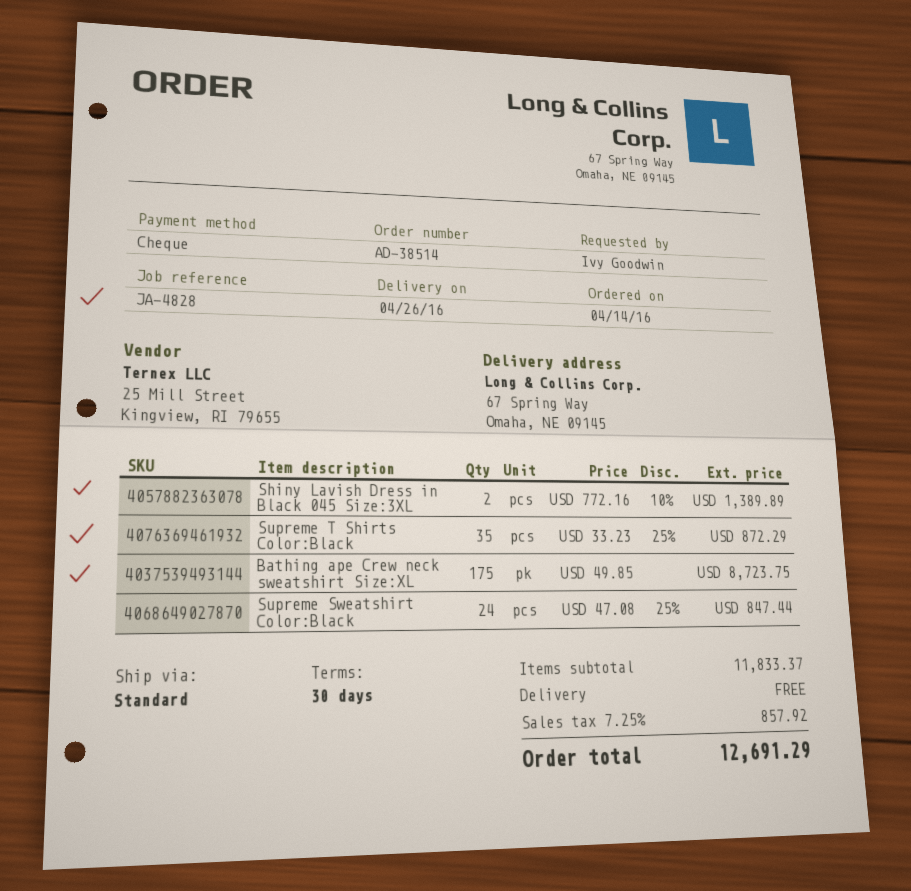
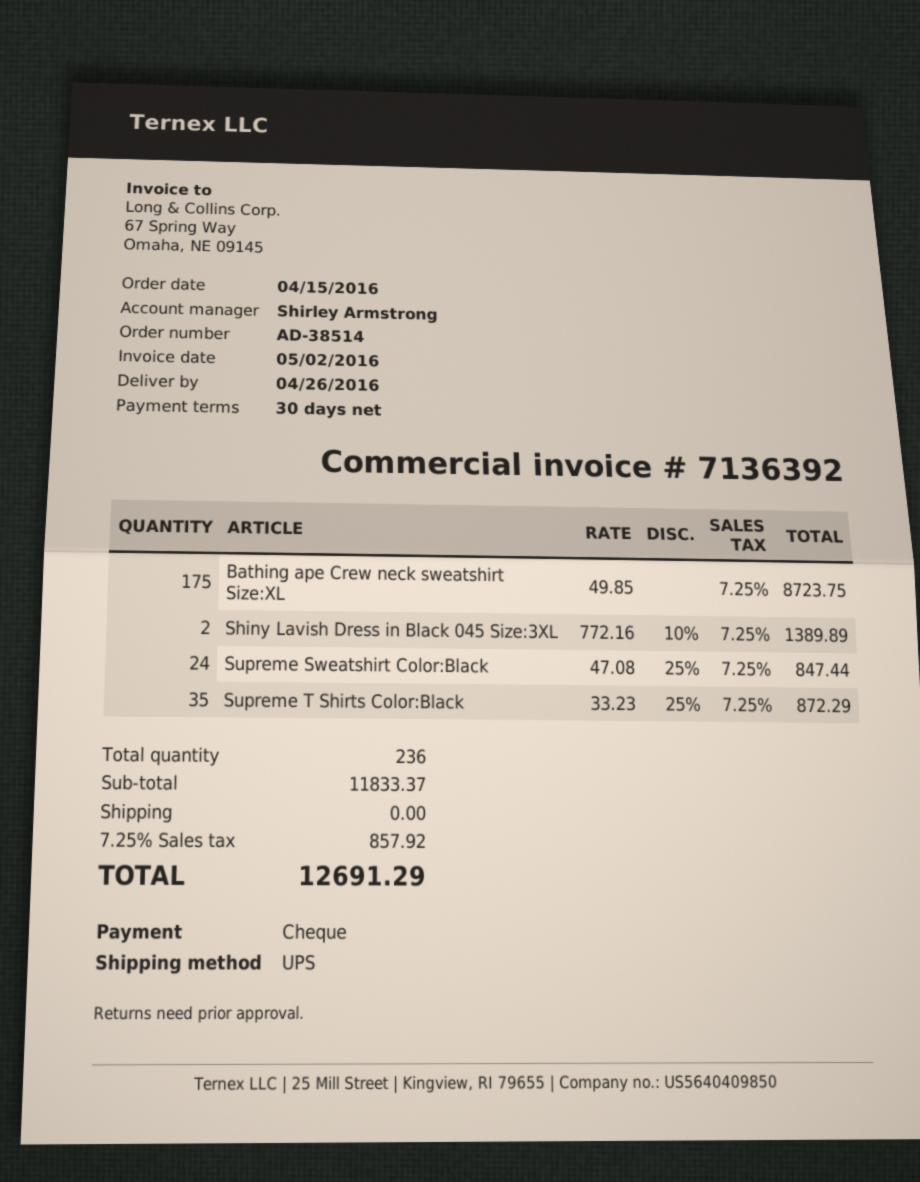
order date: 2016-04-14 -> 2016-04-15
shipping method: standard -> UPS

